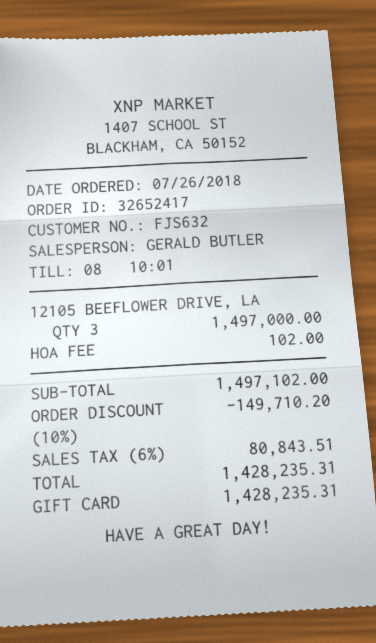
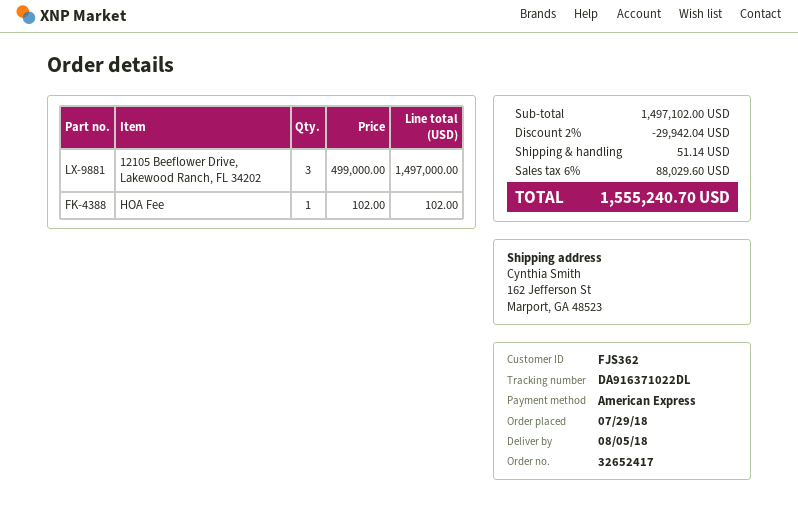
order date: 2018-07-26 -> 2018-07-29
customer number: FJS632 -> FJS362
payment method: gift card -> American Express
discount: 10% = 149710.20 -> 2% = 29942.04
shipping: none -> 51.14
tax: 6% = 80843.51 -> 6% = 88029.60
total: 1428235.31 -> 1555240.70

